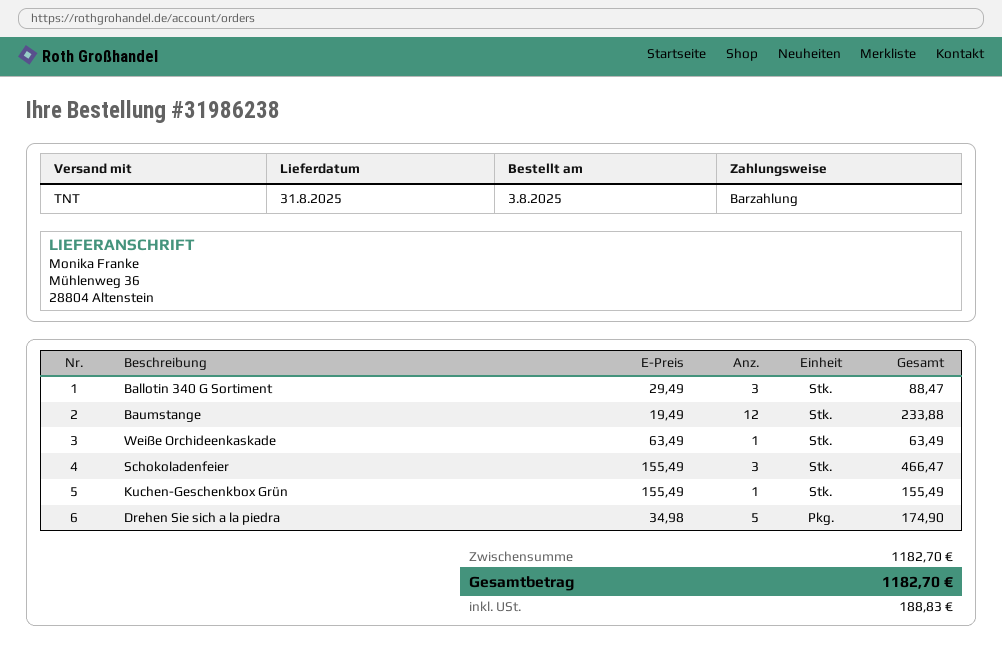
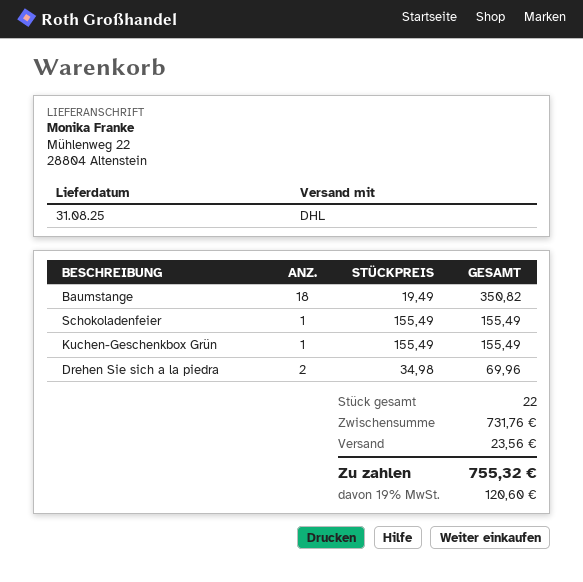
shipping method: TNT -> DHL
ship to: Mühlenweg 36, 28804 Altenstein -> Mühlenweg 22, 28804 Altenstein
Ballotin 340 G Sortiment: 3 x 29.49 = 88.47 -> none
Baumstange: 12 x 19.49 = 233.88 -> 18 x 19.49 = 350.82
Weiße Orchideenkaskade: 1 x 63.49 = 63.49 -> none
Schokoladenfeier: 3 x 155.49 = 466.47 -> 1 x 155.49 = 155.49
Drehen Sie sich a la piedra: 5 x 34.98 = 174.90 -> 2 x 34.98 = 69.96
subtotal: 1182.70 -> 731.76
shipping: none -> 23.56
tax: 188.83 -> 120.60
total: 1182.70 -> 755.32

